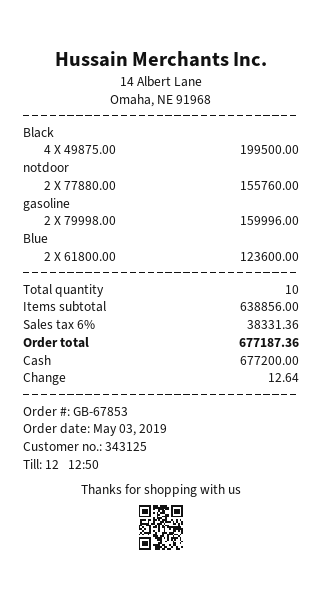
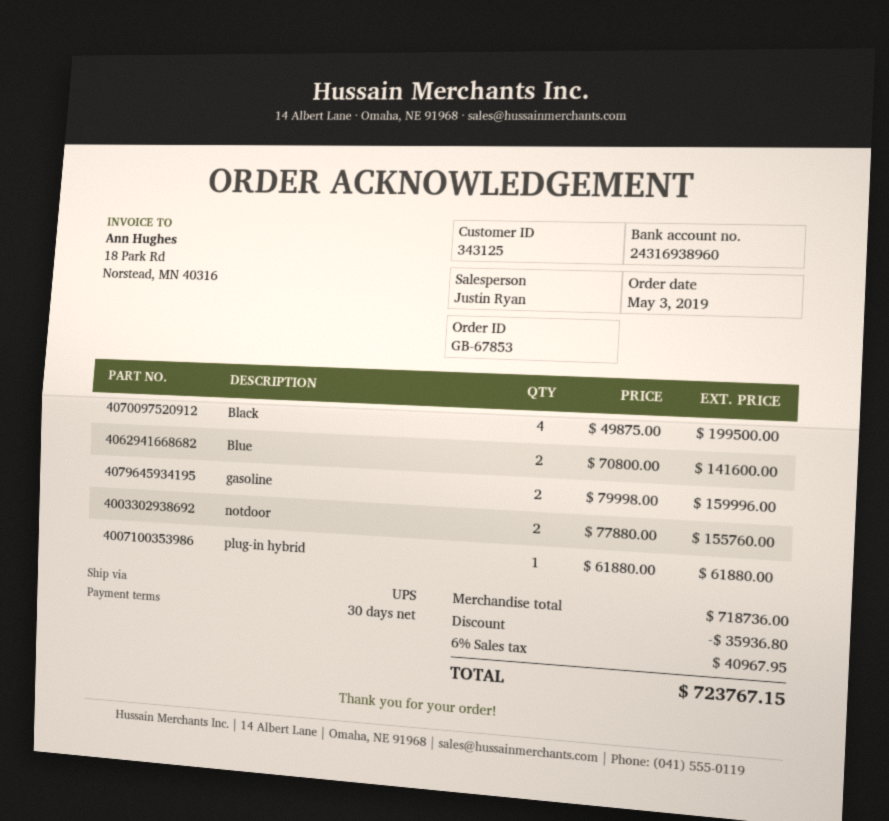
Blue: 2 x 61800.00 = 123600.00 -> 2 x 70800.00 = 141600.00
plug-in hybrid: none -> 1 x 61880.00 = 61880.00
subtotal: 638856.00 -> 718736.00
discount: none -> 35936.80
tax: 6% = 38331.36 -> 6% = 40967.95
total: 677187.36 -> 723767.15

